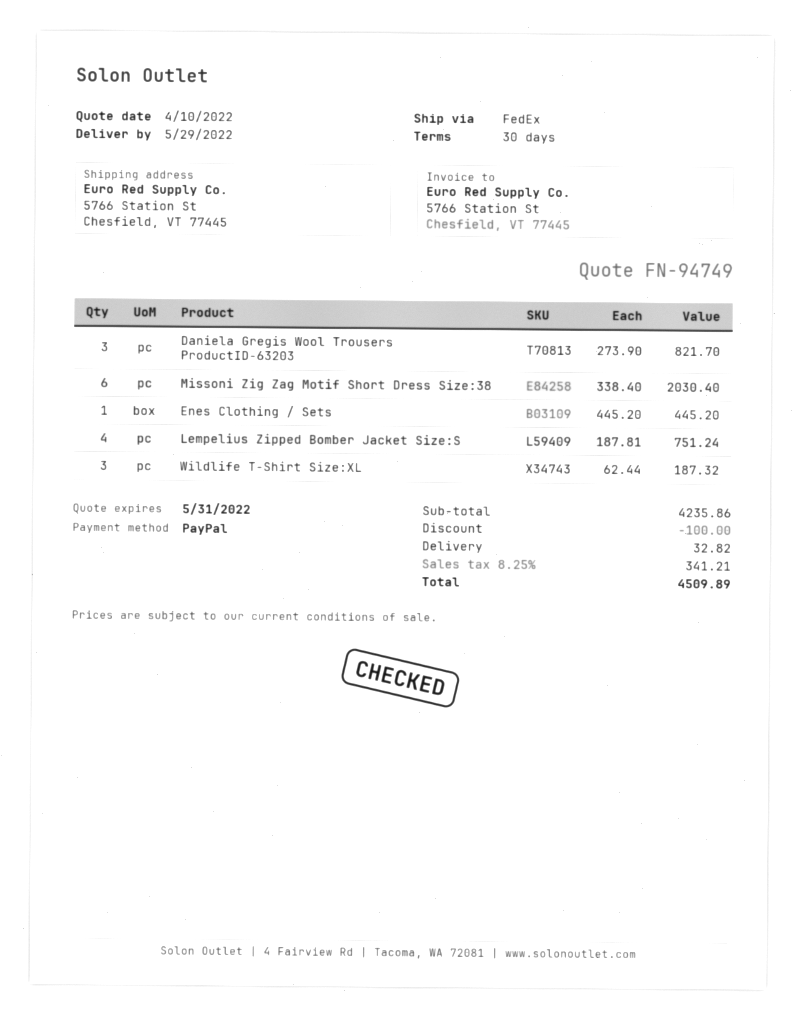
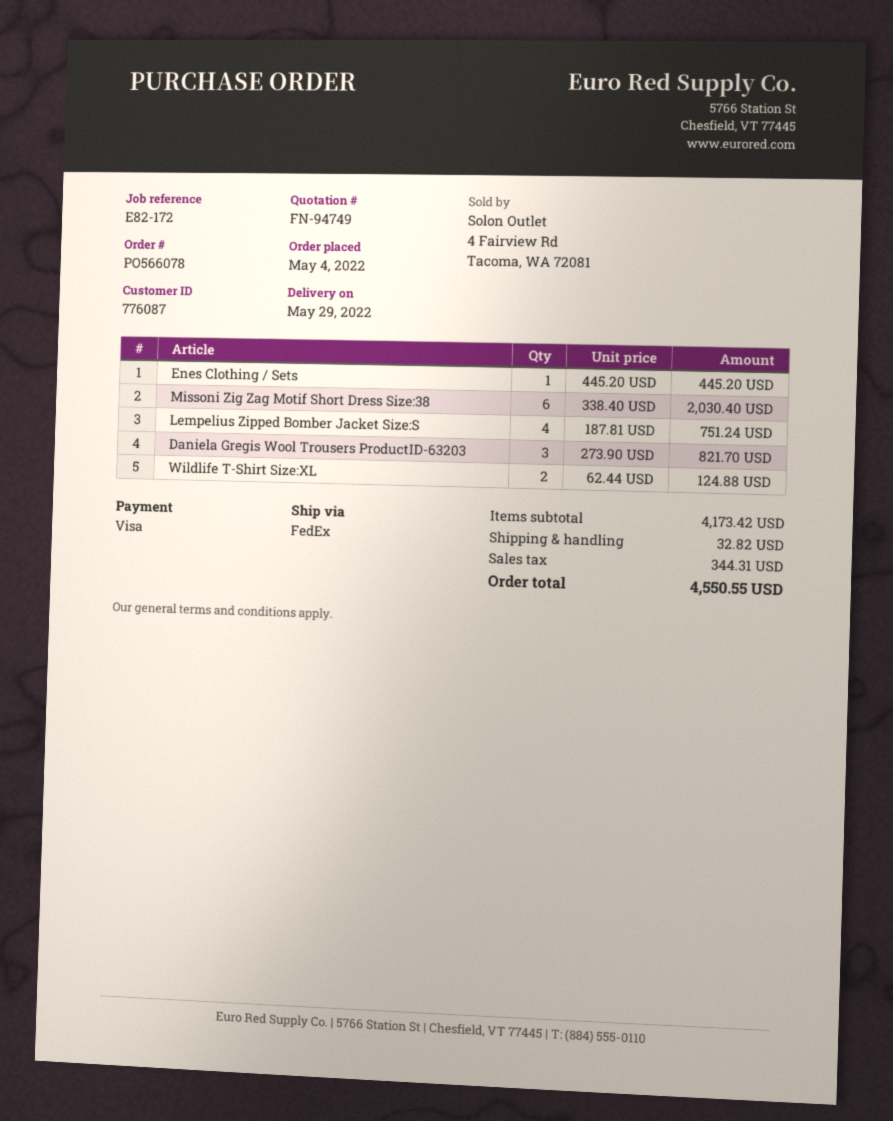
payment method: PayPal -> Visa
Wildlife T-Shirt Size:XL: 3 x 62.44 = 187.32 -> 2 x 62.44 = 124.88
subtotal: 4235.86 -> 4173.42
discount: 100.00 -> none
tax: 341.21 -> 344.31
total: 4509.89 -> 4550.55

